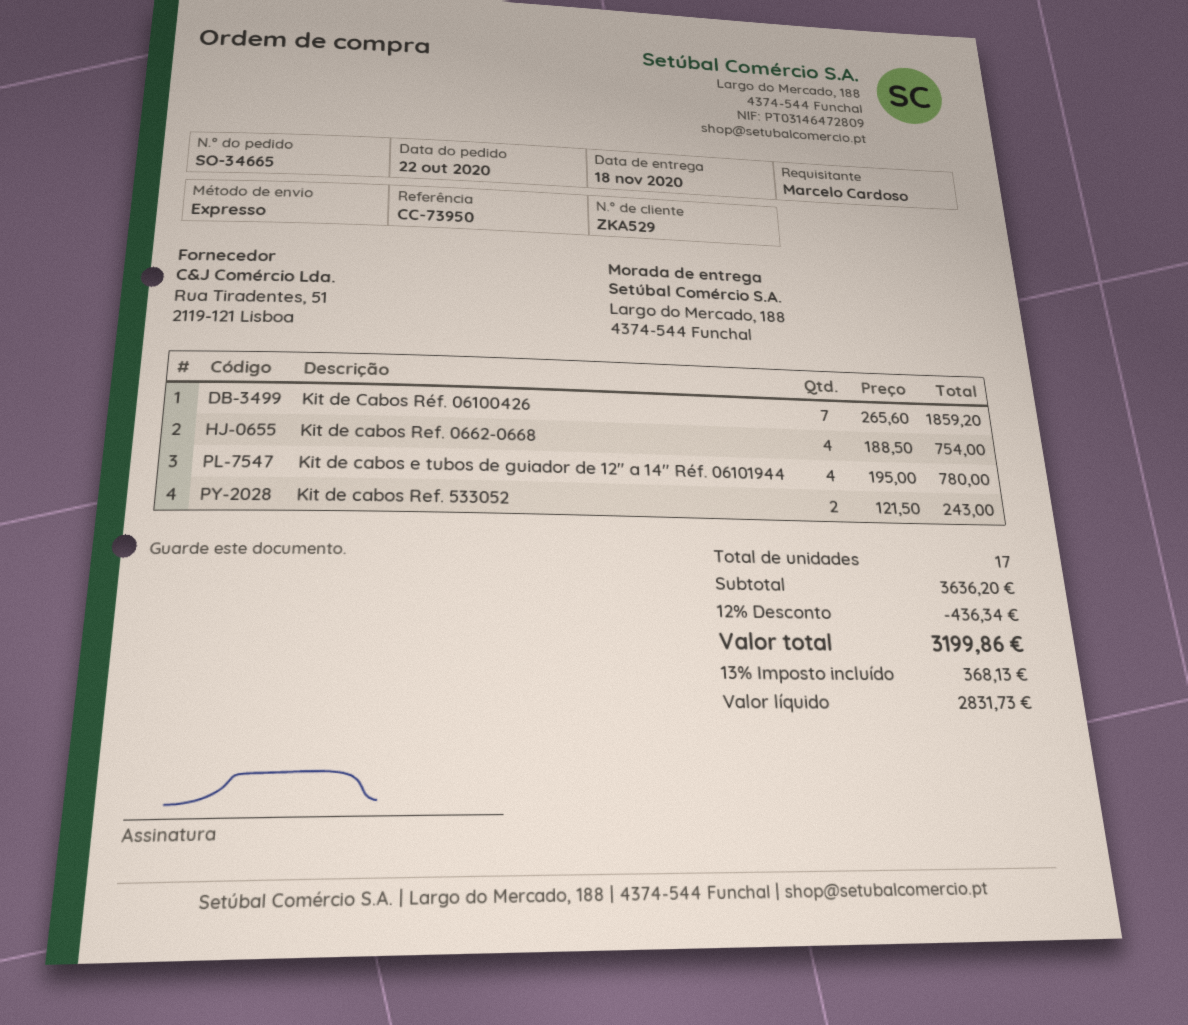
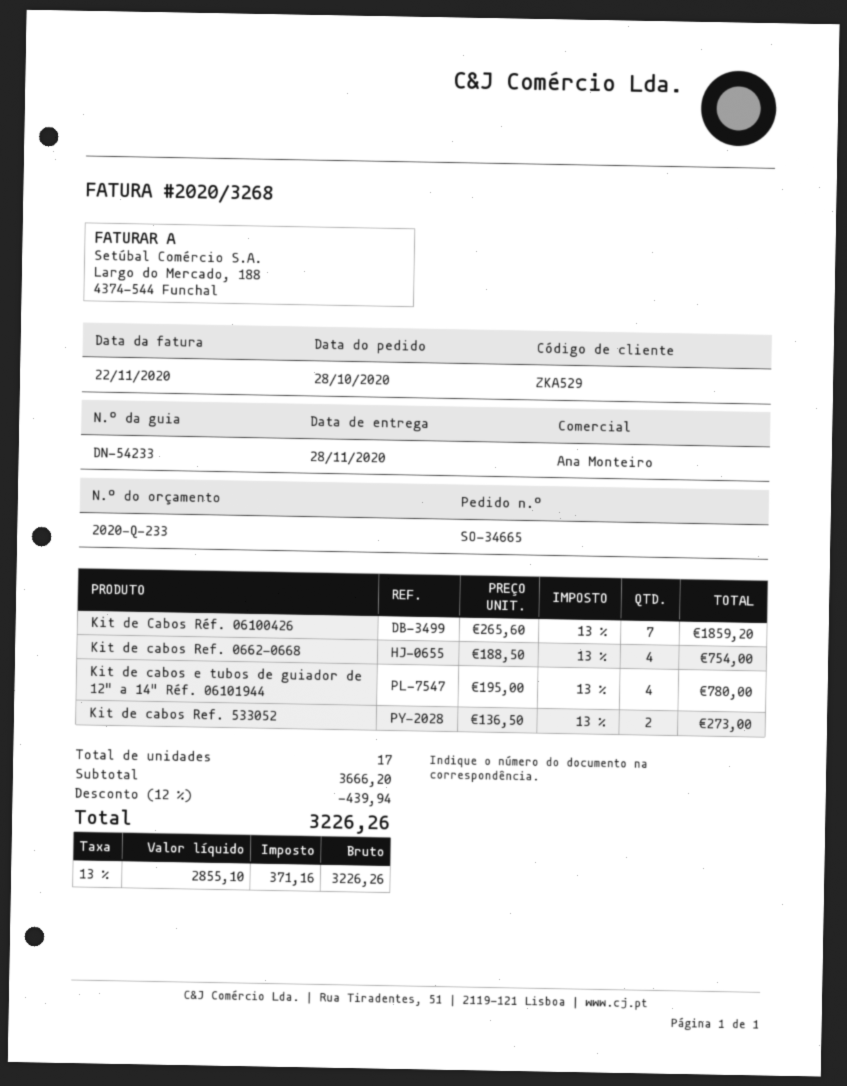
order date: 2020-10-22 -> 2020-10-28
delivery date: 2020-11-18 -> 2020-11-28
Kit de cabos Ref. 533052: 2 x 121.50 = 243.00 -> 2 x 136.50 = 273.00
subtotal: 3636.20 -> 3666.20
discount: 12% = 436.34 -> 12% = 439.94
net: 2831.73 -> 2855.10
tax: 13% = 368.13 -> 13% = 371.16
total: 3199.86 -> 3226.26

